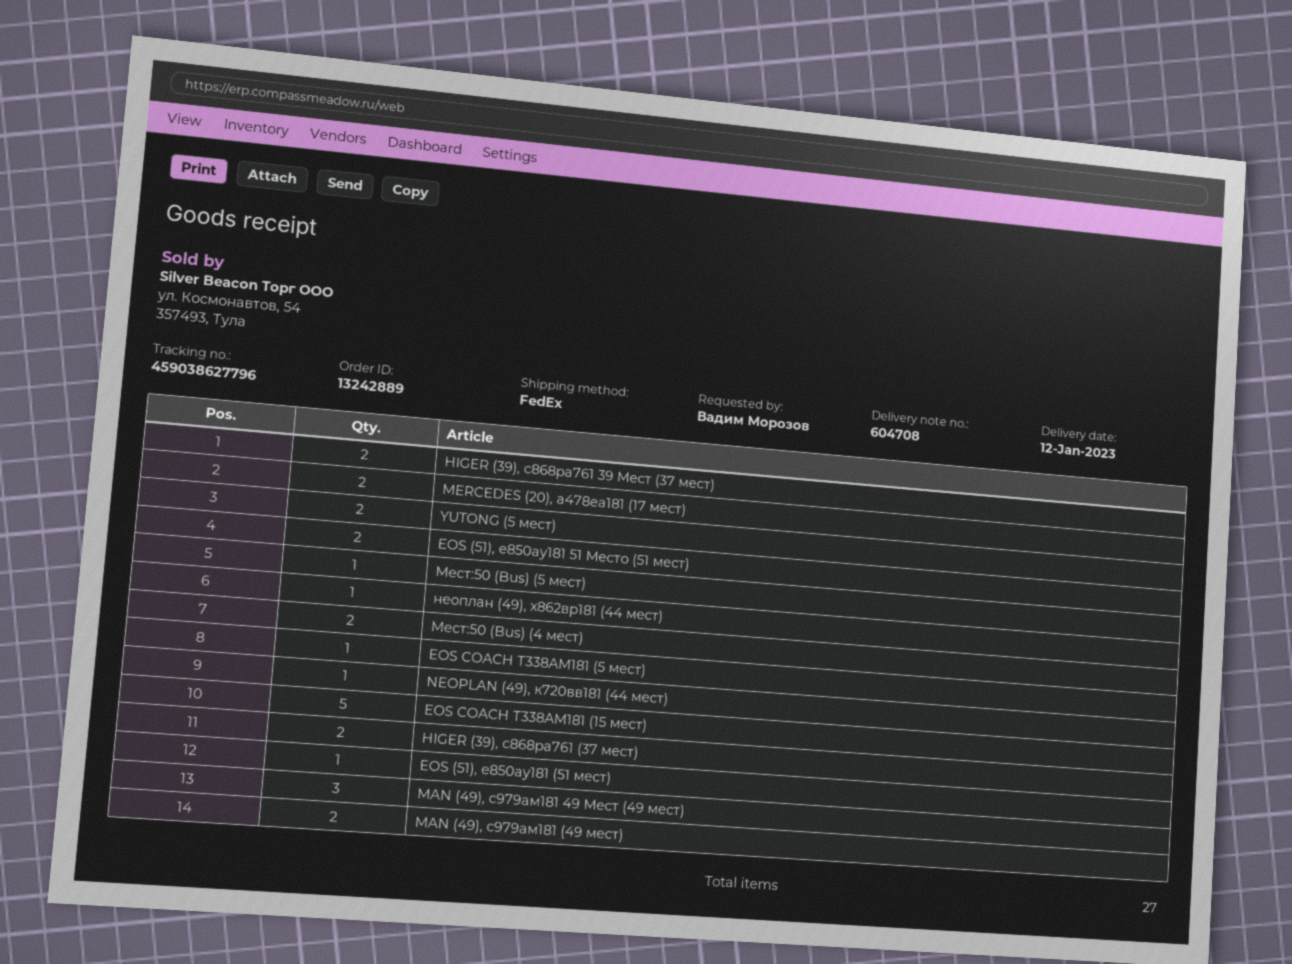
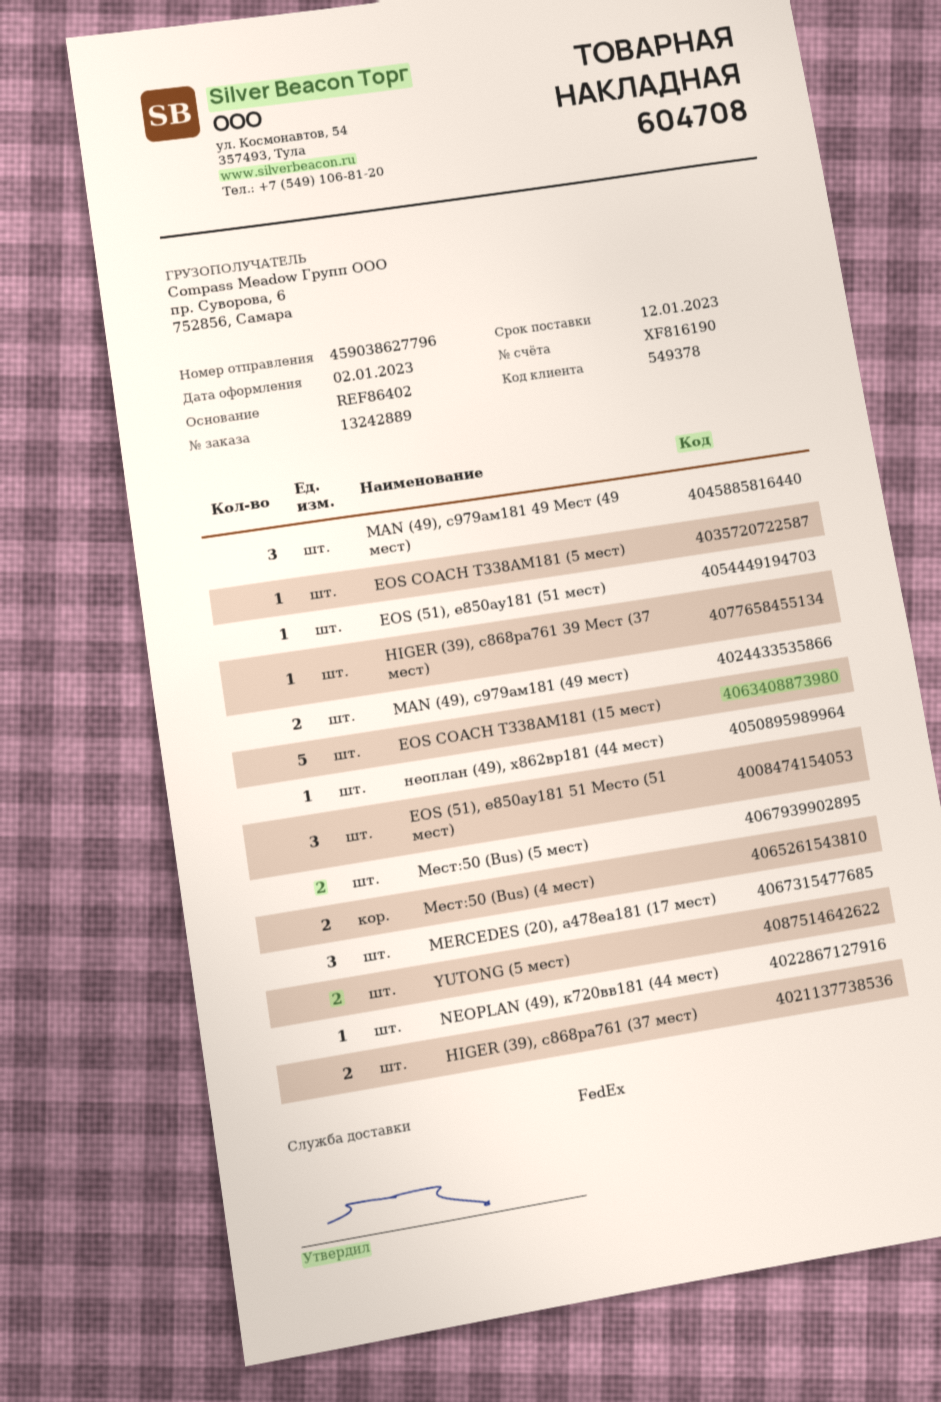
HIGER (39), с868ра761 39 Мест (37 мест): 2 -> 1
MERCEDES (20), а478еа181 (17 мест): 2 -> 3
EOS (51), е850ау181 51 Место (51 мест): 2 -> 3
Мест:50 (Bus) (5 мест): 1 -> 2

